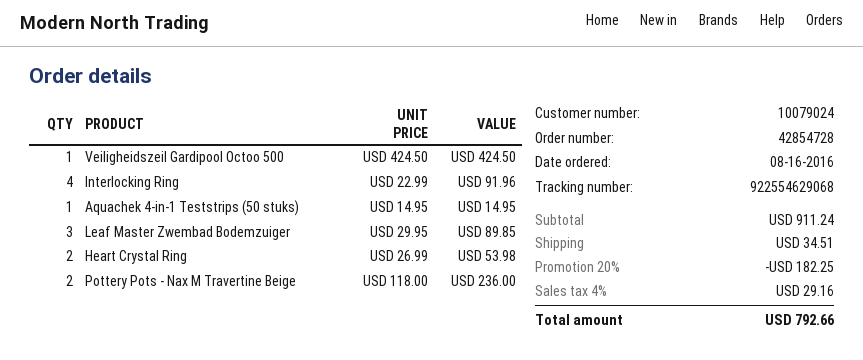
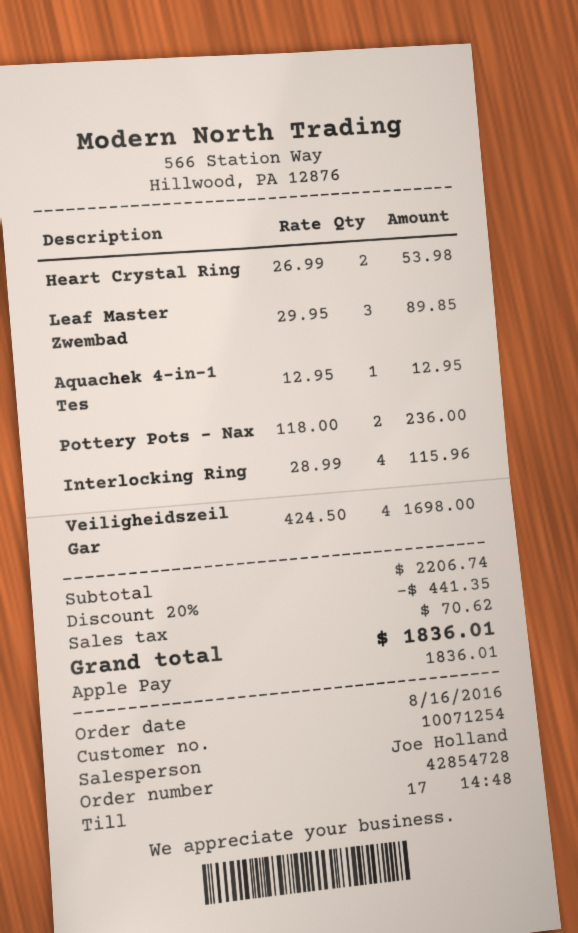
customer number: 10079024 -> 10071254
Veiligheidszeil Gardipool Octoo 500: 1 x 424.50 = 424.50 -> 4 x 424.50 = 1698.00
Interlocking Ring: 4 x 22.99 = 91.96 -> 4 x 28.99 = 115.96
Aquachek 4-in-1 Teststrips (50 stuks): 1 x 14.95 = 14.95 -> 1 x 12.95 = 12.95
subtotal: 911.24 -> 2206.74
discount: 20% = 182.25 -> 20% = 441.35
shipping: 34.51 -> none
tax: 29.16 -> 70.62
total: 792.66 -> 1836.01

